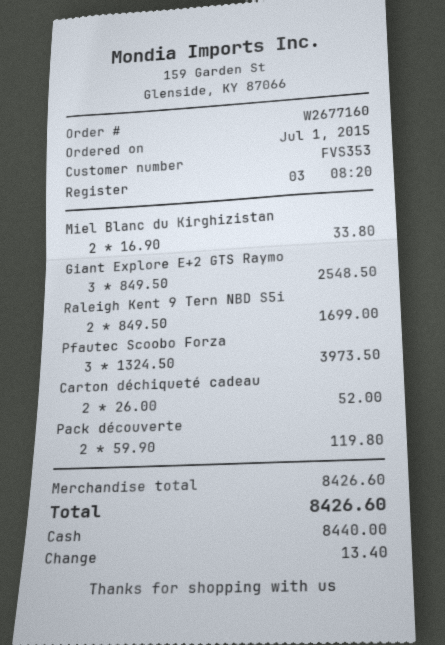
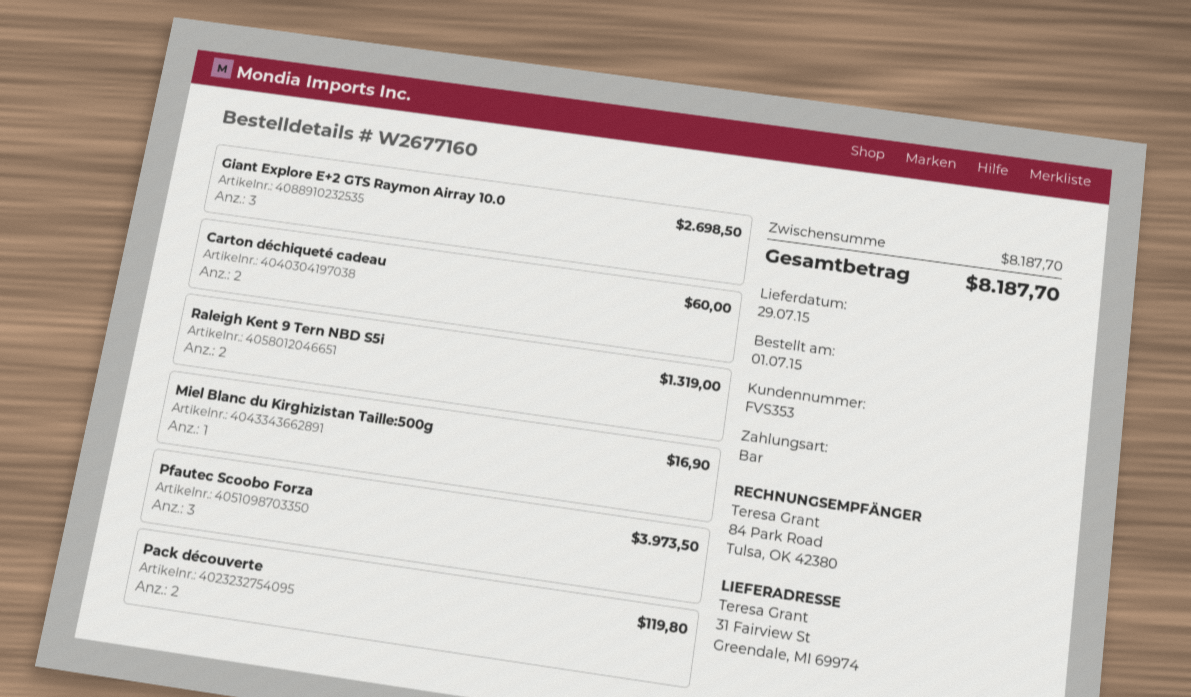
Miel Blanc du Kirghizistan: 2 for 33.80 -> 1 for 16.90
Giant Explore E+2 GTS Raymo: 3 for 2548.50 -> 3 for 2698.50
Raleigh Kent 9 Tern NBD S5i: 2 for 1699.00 -> 2 for 1319.00
Carton déchiqueté cadeau: 2 for 52.00 -> 2 for 60.00
subtotal: 8426.60 -> 8187.70
total: 8426.60 -> 8187.70

